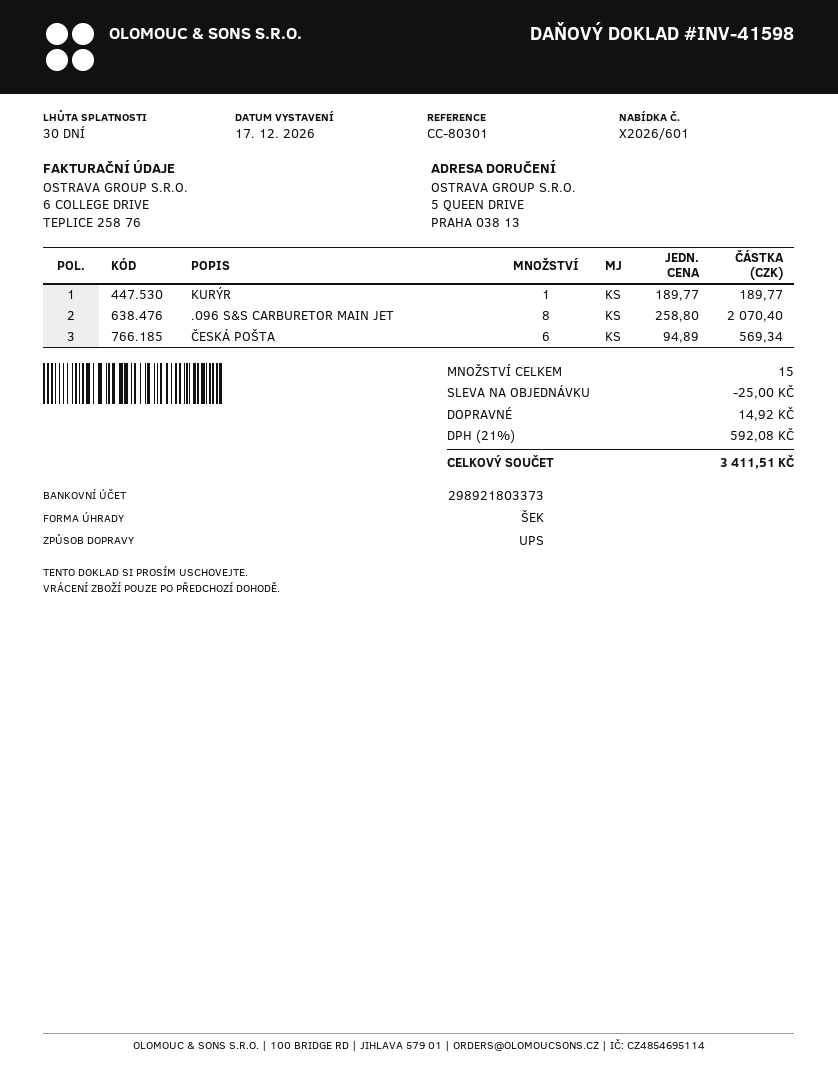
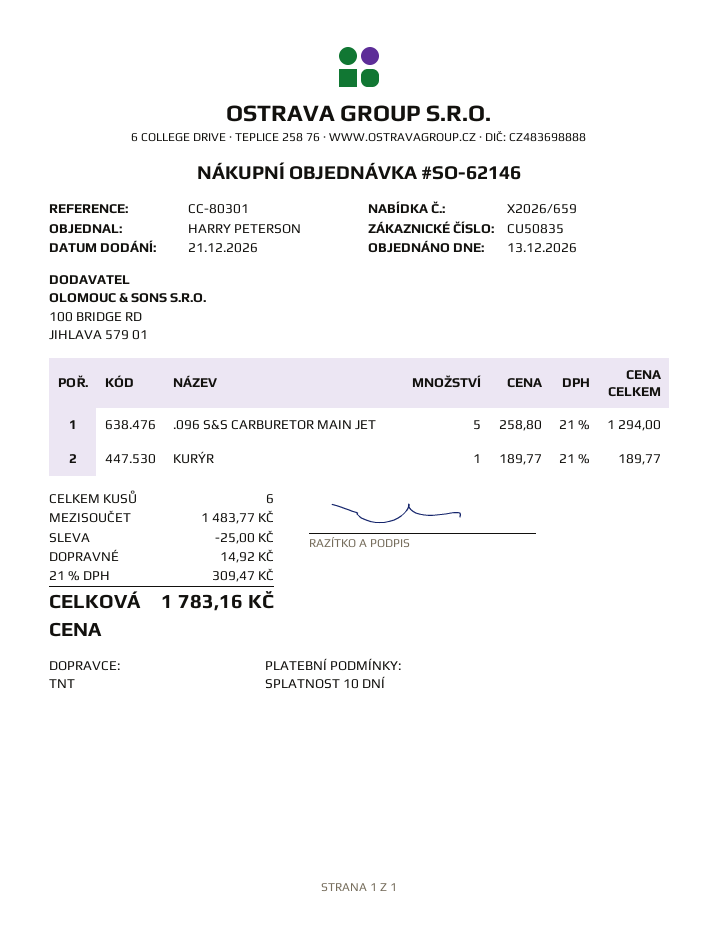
quote number: X2026/601 -> X2026/659
payment terms: 30 days -> 10 days
shipping method: UPS -> TNT
.096 S&S CARBURETOR MAIN JET: 8 x 258.80 = 2070.40 -> 5 x 258.80 = 1294.00
ČESKÁ POŠTA: 6 x 94.89 = 569.34 -> none
total quantity: 15 -> 6
tax: 21% = 592.08 -> 21% = 309.47
total: 3411.51 -> 1783.16

